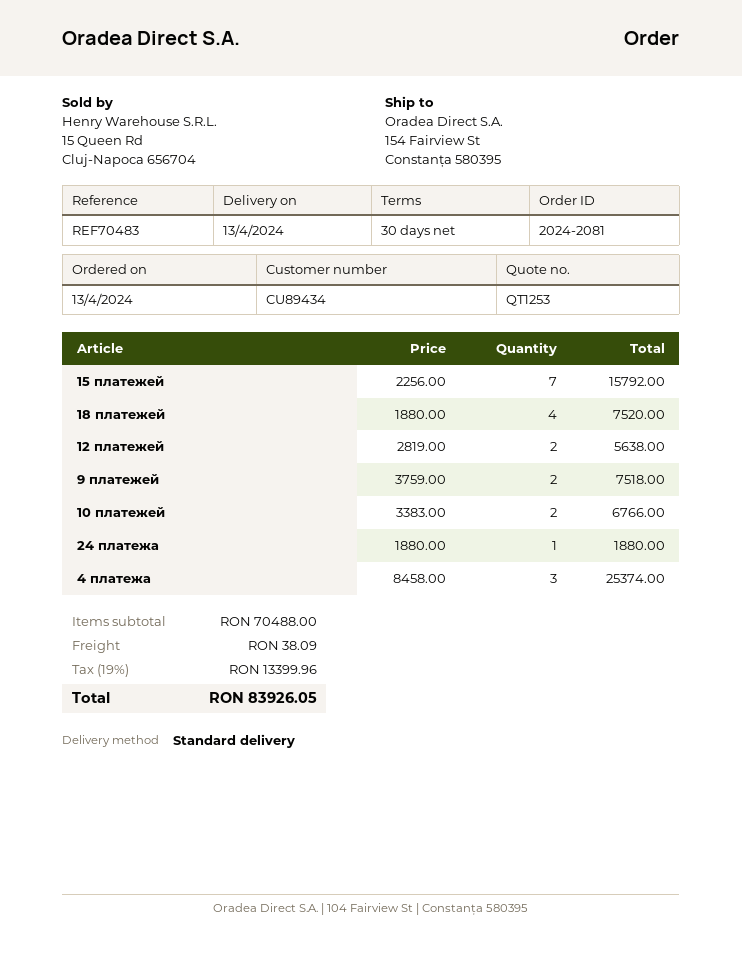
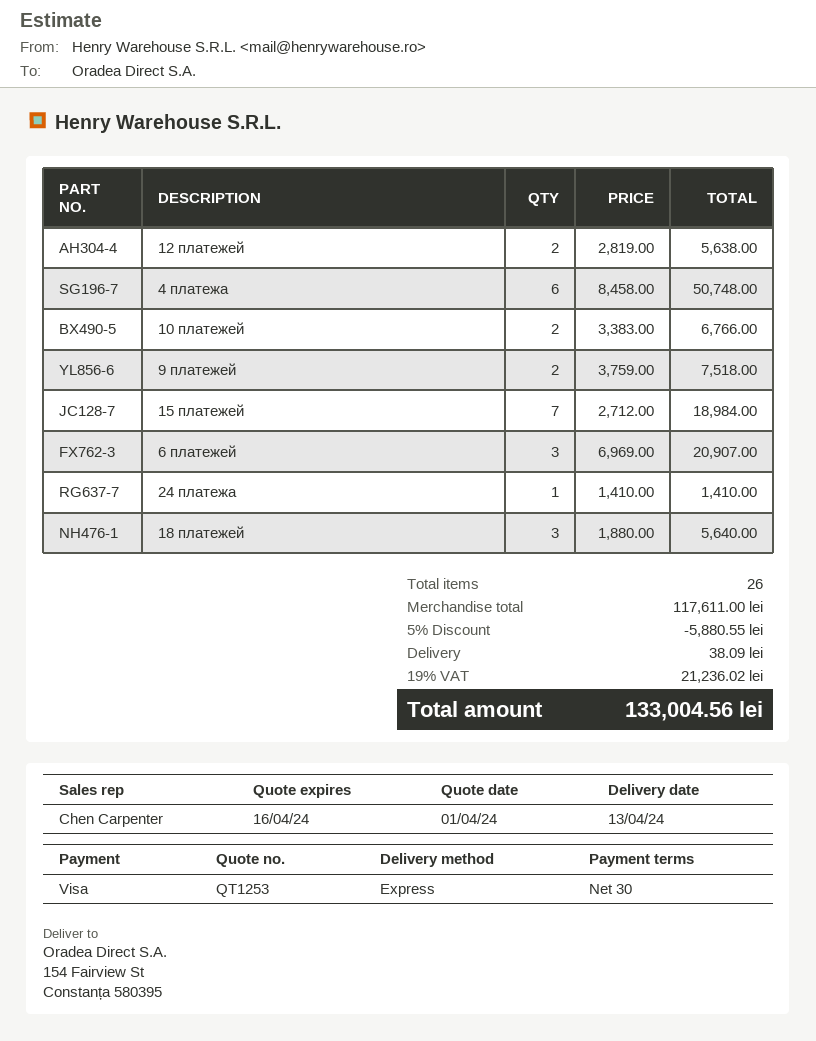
shipping method: standard -> express
15 платежей: 7 x 2256.00 = 15792.00 -> 7 x 2712.00 = 18984.00
18 платежей: 4 x 1880.00 = 7520.00 -> 3 x 1880.00 = 5640.00
24 платежа: 1 x 1880.00 = 1880.00 -> 1 x 1410.00 = 1410.00
4 платежа: 3 x 8458.00 = 25374.00 -> 6 x 8458.00 = 50748.00
6 платежей: none -> 3 x 6969.00 = 20907.00
subtotal: 70488.00 -> 117611.00
discount: none -> 5% = 5880.55
tax: 19% = 13399.96 -> 19% = 21236.02
total: 83926.05 -> 133004.56

